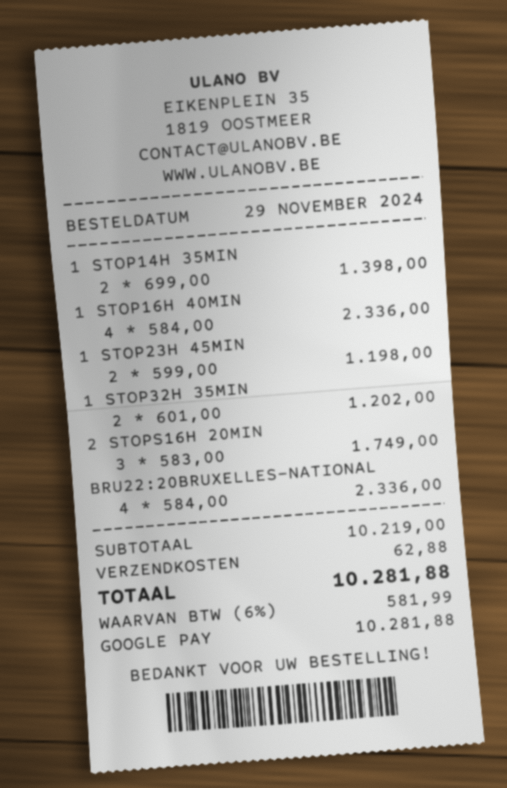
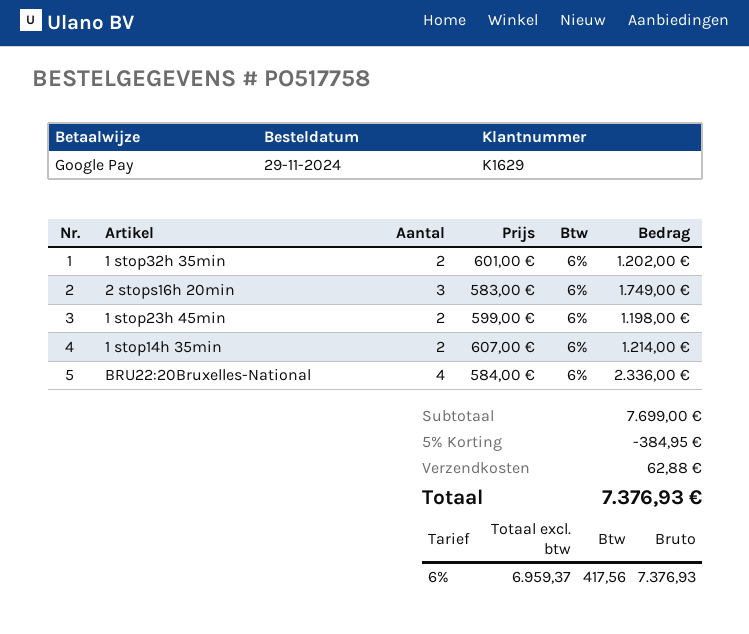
1 STOP14H 35MIN: 2 x 699.00 = 1398.00 -> 2 x 607.00 = 1214.00
1 STOP16H 40MIN: 4 x 584.00 = 2336.00 -> none
subtotal: 10219.00 -> 7699.00
discount: none -> 5% = 384.95
tax: 6% = 581.99 -> 6% = 417.56
total: 10281.88 -> 7376.93

